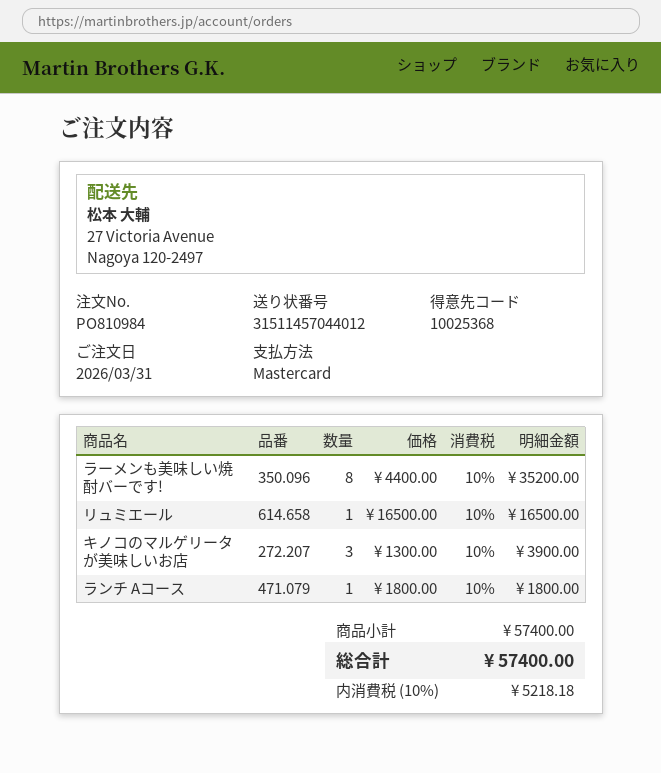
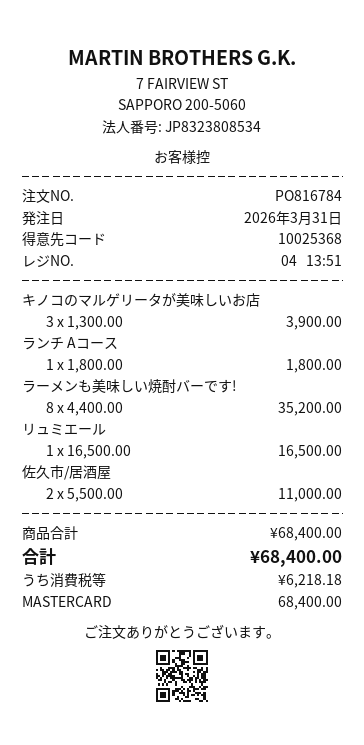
order number: PO810984 -> PO816784
佐久市/居酒屋: none -> 2 x 5500.00 = 11000.00
subtotal: 57400.00 -> 68400.00
tax: 5218.18 -> 6218.18
total: 57400.00 -> 68400.00

